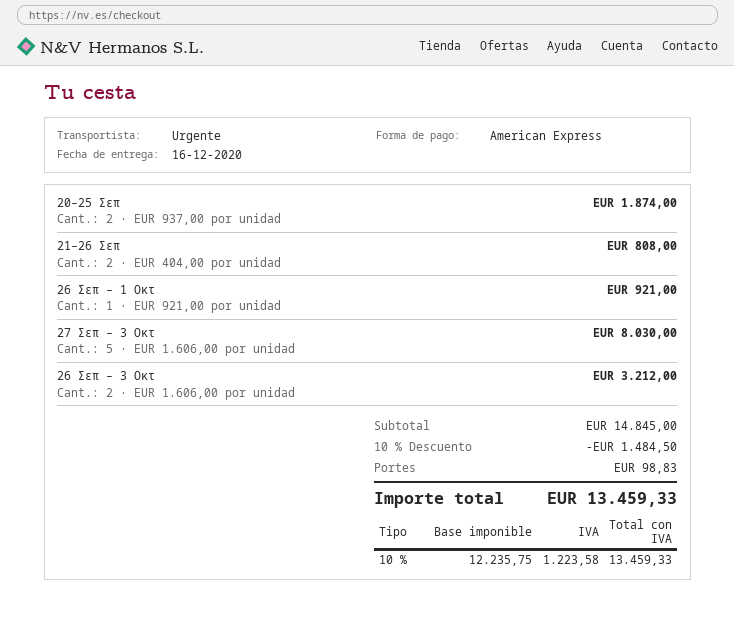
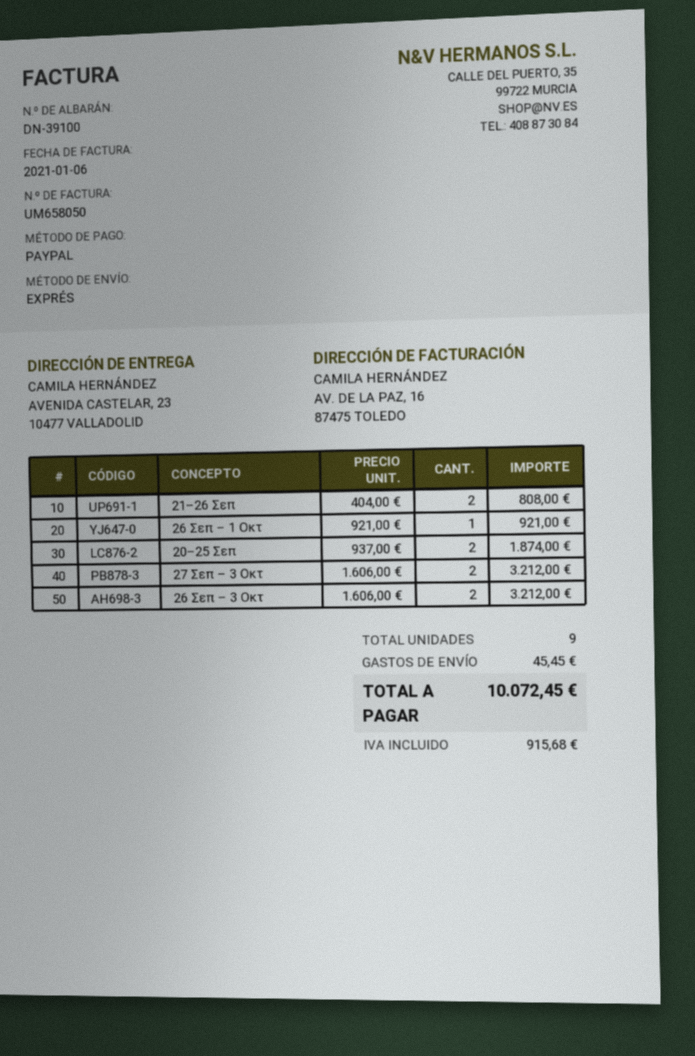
payment method: American Express -> PayPal
27 Σεπ – 3 Οκτ: 5 x 1606.00 = 8030.00 -> 2 x 1606.00 = 3212.00
discount: 10% = 1484.50 -> none
shipping: 98.83 -> 45.45
tax: 1223.58 -> 915.68
total: 13459.33 -> 10072.45

